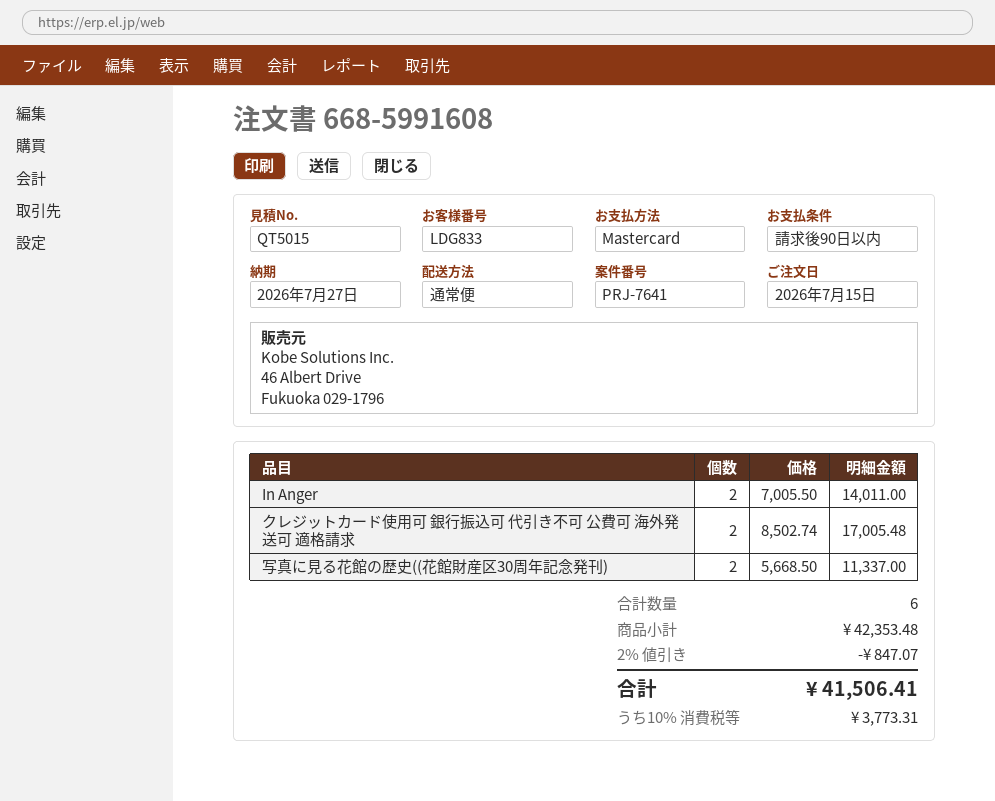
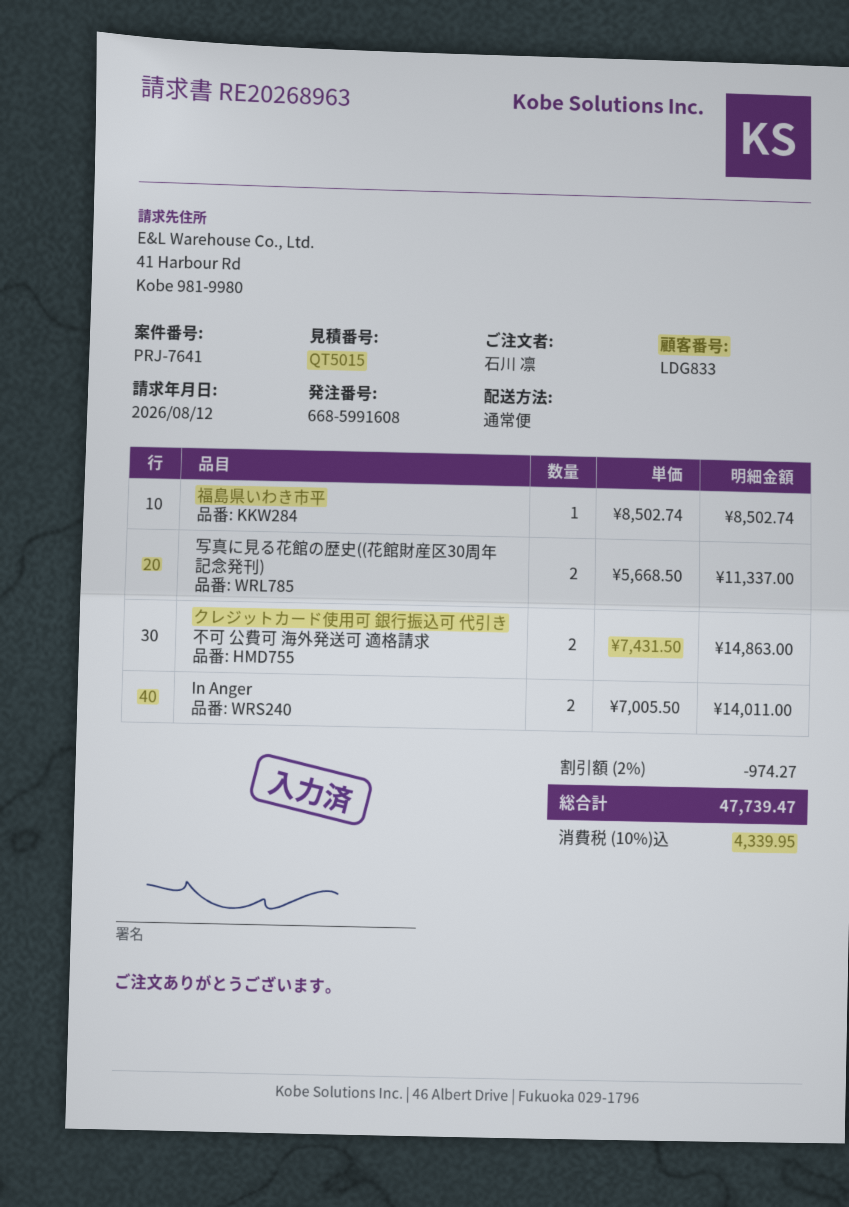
クレジットカード使用可 銀行振込可 代引き不可 公費可 海外発送可 適格請求: 2 x 8502.74 = 17005.48 -> 2 x 7431.50 = 14863.00
福島県いわき市平: none -> 1 x 8502.74 = 8502.74
discount: 2% = 847.07 -> 2% = 974.27
tax: 10% = 3773.31 -> 10% = 4339.95
total: 41506.41 -> 47739.47

